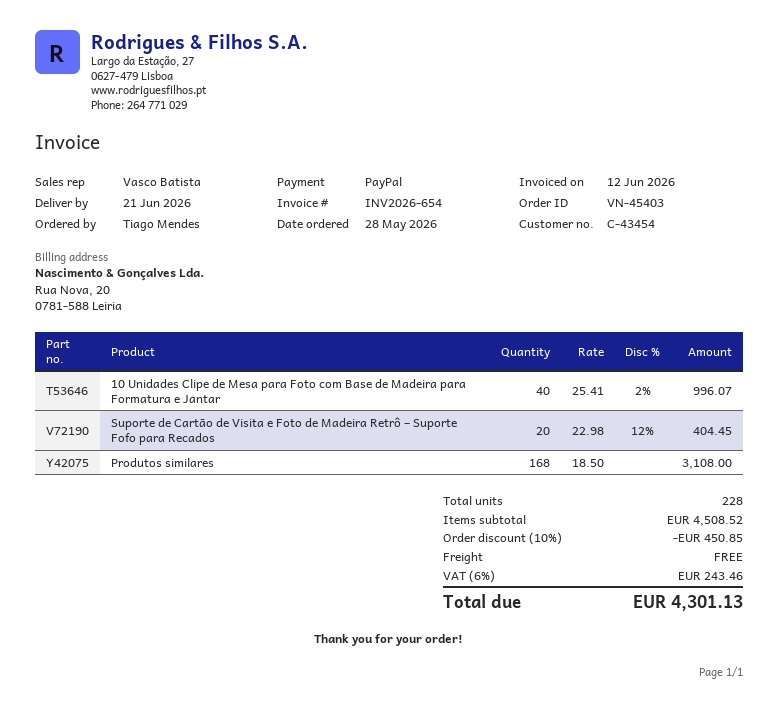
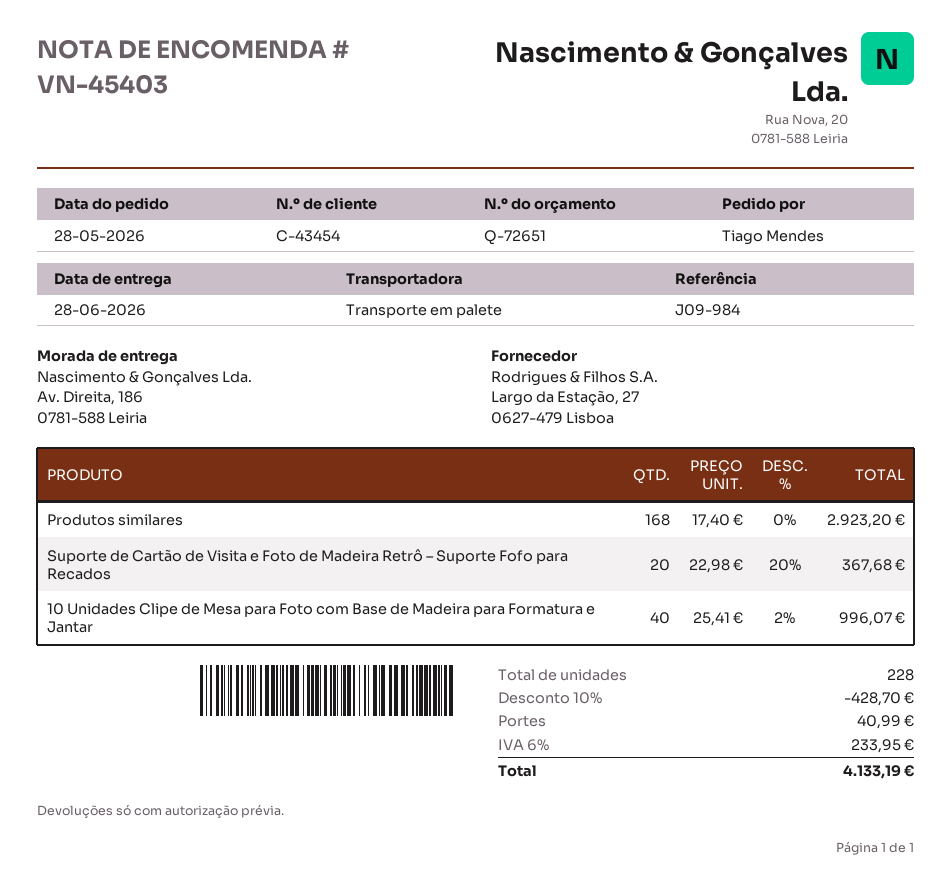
delivery date: 2026-06-21 -> 2026-06-28
Suporte de Cartão de Visita e Foto de Madeira Retrô – Suporte Fofo para Recados: 20 x 22.98 - 12% = 404.45 -> 20 x 22.98 - 20% = 367.68
Produtos similares: 168 x 18.50 = 3108.00 -> 168 x 17.40 = 2923.20
discount: 10% = 450.85 -> 10% = 428.70
shipping: 0.00 -> 40.99
tax: 6% = 243.46 -> 6% = 233.95
total: 4301.13 -> 4133.19

